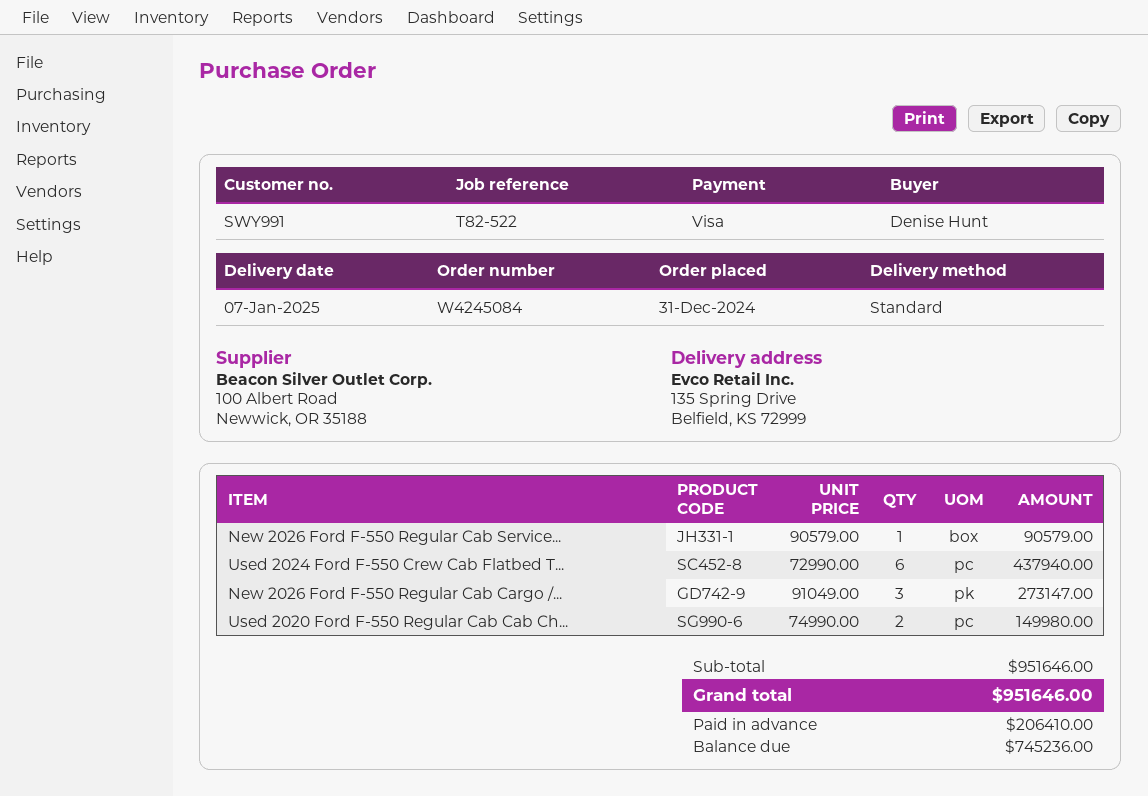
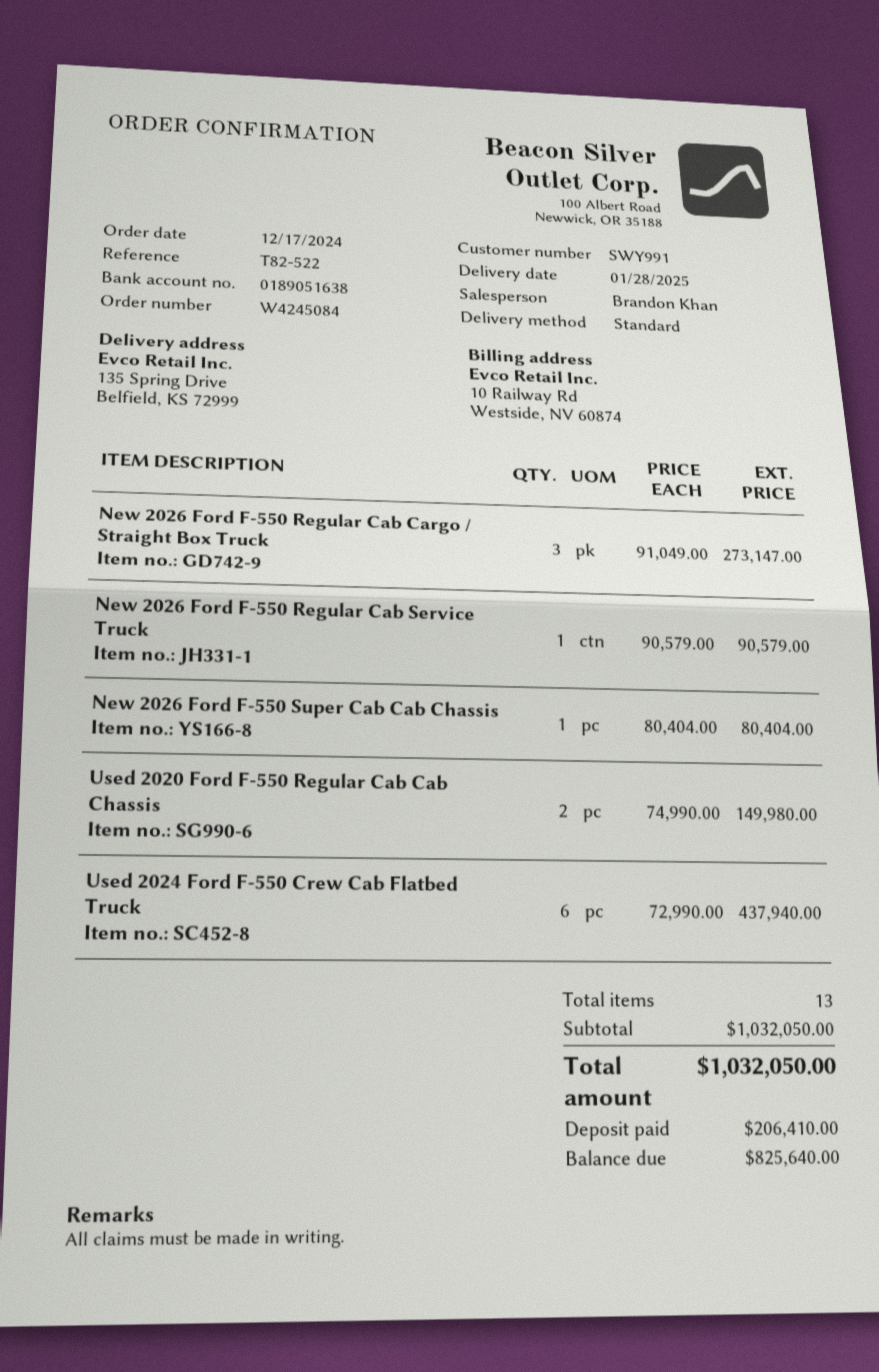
order date: 2024-12-31 -> 2024-12-17
delivery date: 2025-01-07 -> 2025-01-28
New 2026 Ford F-550 Super Cab Cab Chassis: none -> 1 x 80404.00 = 80404.00
subtotal: 951646.00 -> 1032050.00
total: 951646.00 -> 1032050.00
balance: 745236.00 -> 825640.00

